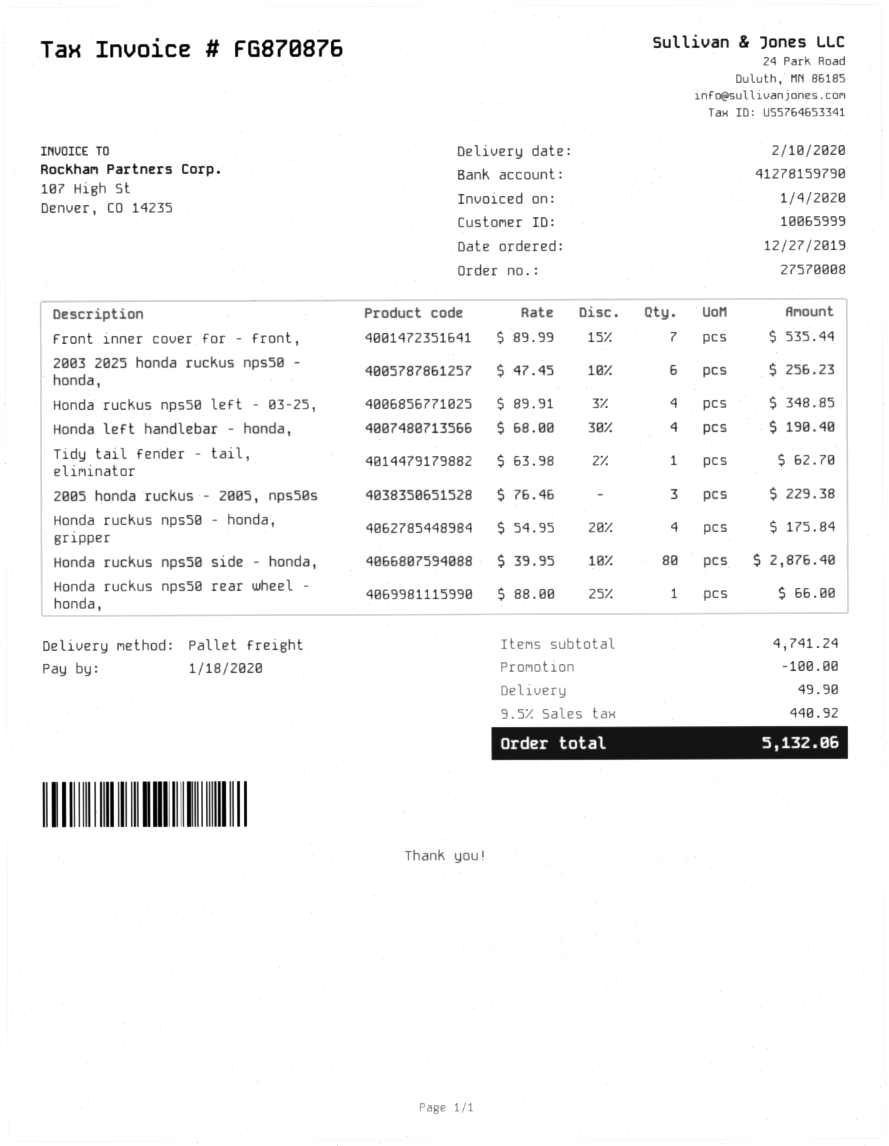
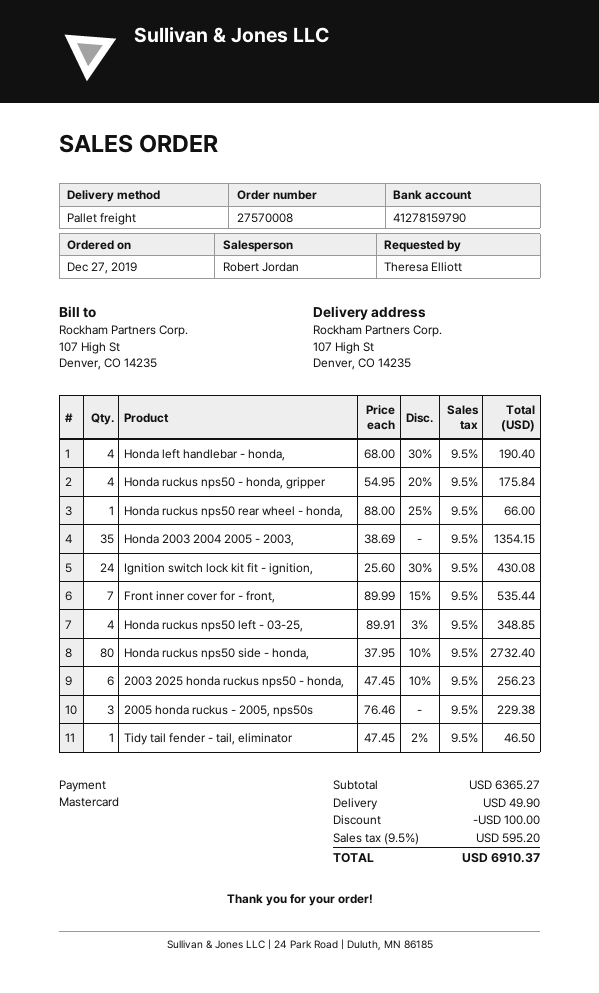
Tidy tail fender - tail, eliminator: 1 x 63.98 - 2% = 62.70 -> 1 x 47.45 - 2% = 46.50
Honda ruckus nps50 side - honda,: 80 x 39.95 - 10% = 2876.40 -> 80 x 37.95 - 10% = 2732.40
Honda 2003 2004 2005 - 2003,: none -> 35 x 38.69 = 1354.15
Ignition switch lock kit fit - ignition,: none -> 24 x 25.60 - 30% = 430.08
subtotal: 4741.24 -> 6365.27
tax: 9.5% = 440.92 -> 9.5% = 595.20
total: 5132.06 -> 6910.37

